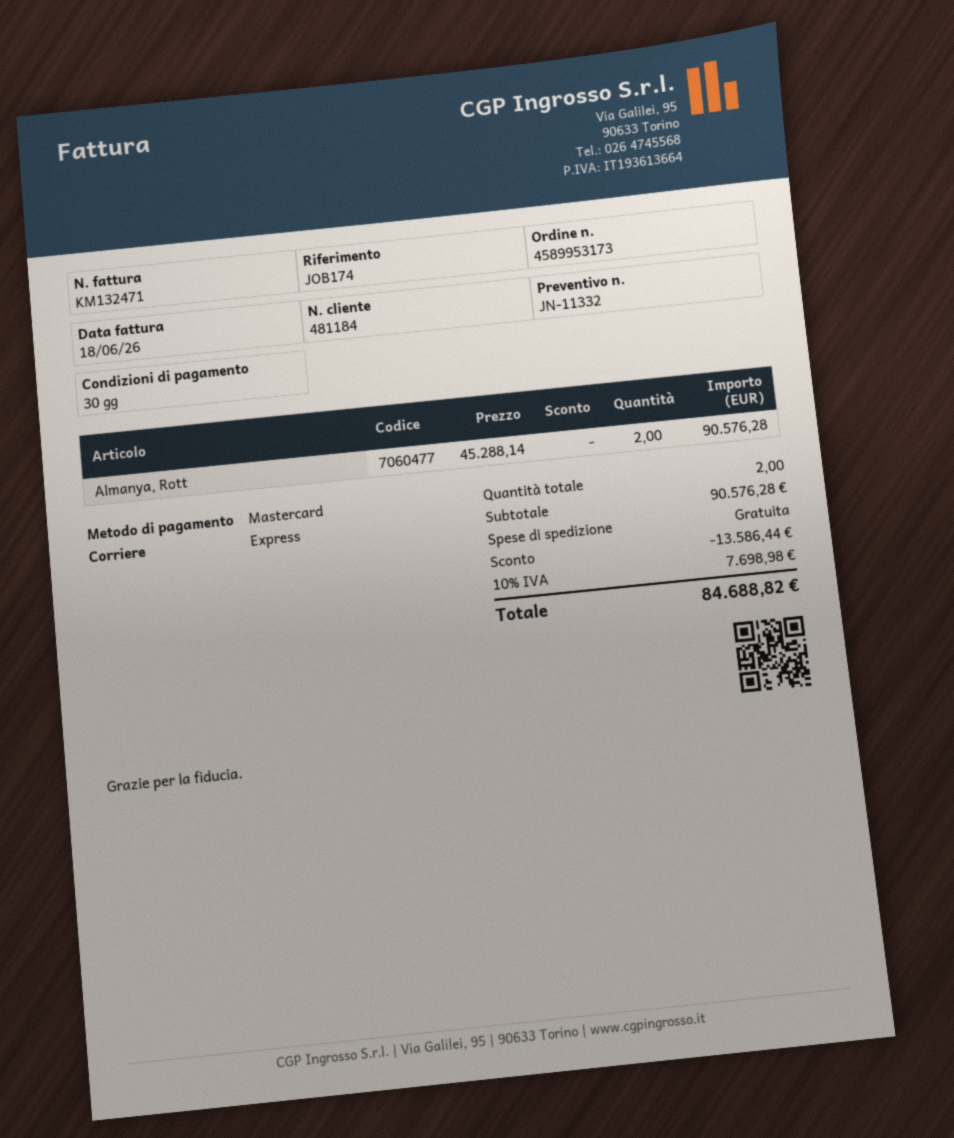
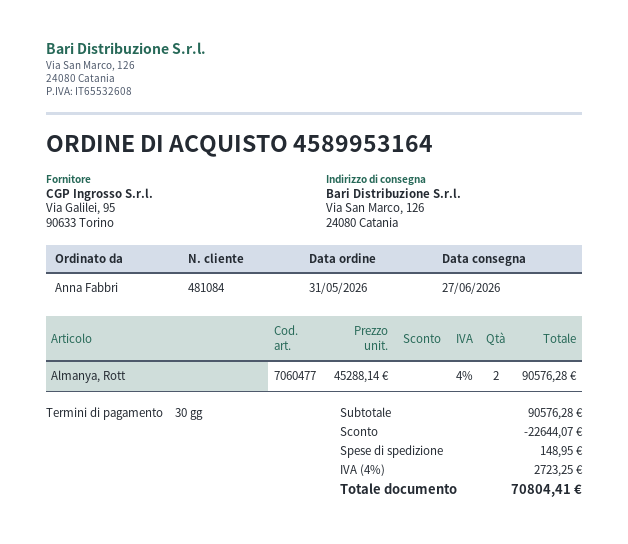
order number: 4589953173 -> 4589953164
customer number: 481184 -> 481084
discount: 13586.44 -> 22644.07
shipping: 0.00 -> 148.95
tax: 10% = 7698.98 -> 4% = 2723.25
total: 84688.82 -> 70804.41

